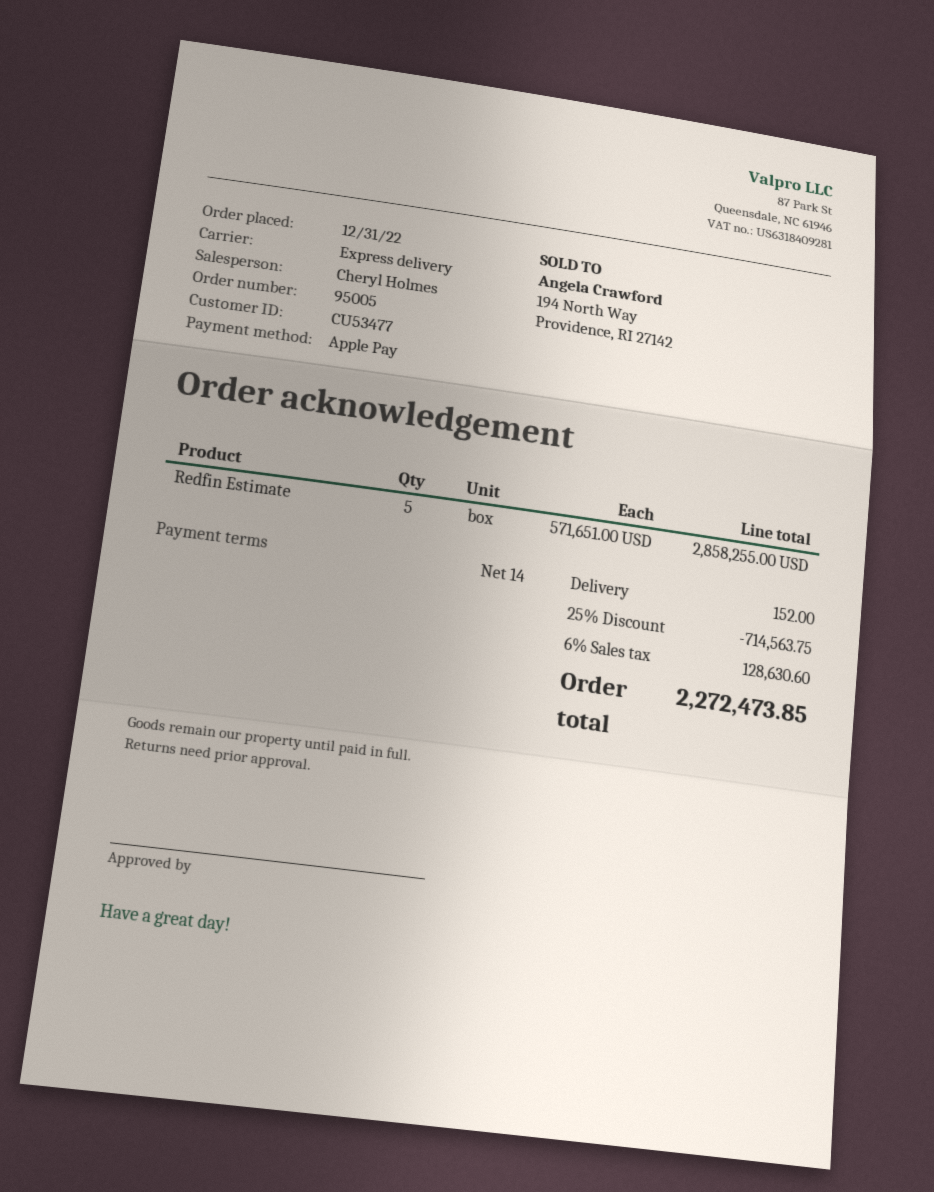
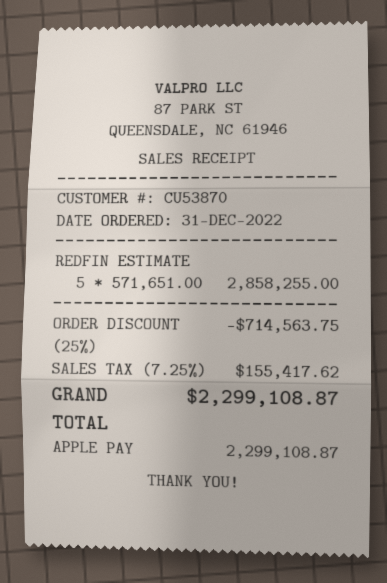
customer number: CU53477 -> CU53870
shipping: 152.00 -> none
tax: 6% = 128630.60 -> 7.25% = 155417.62
total: 2272473.85 -> 2299108.87

